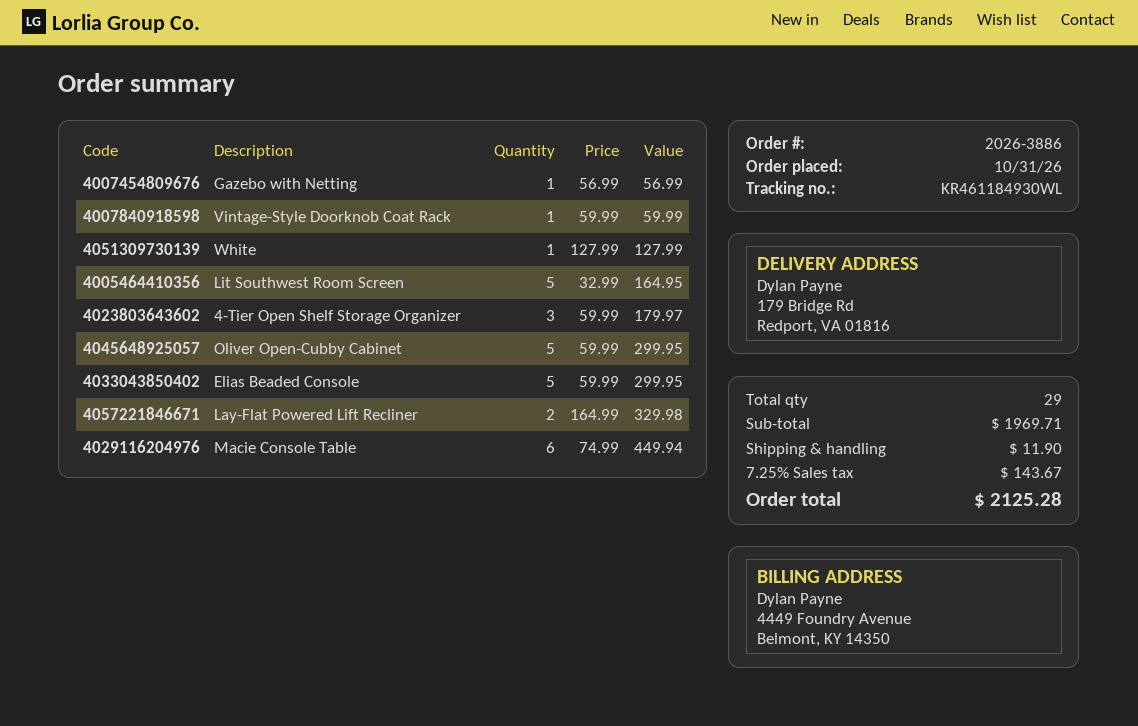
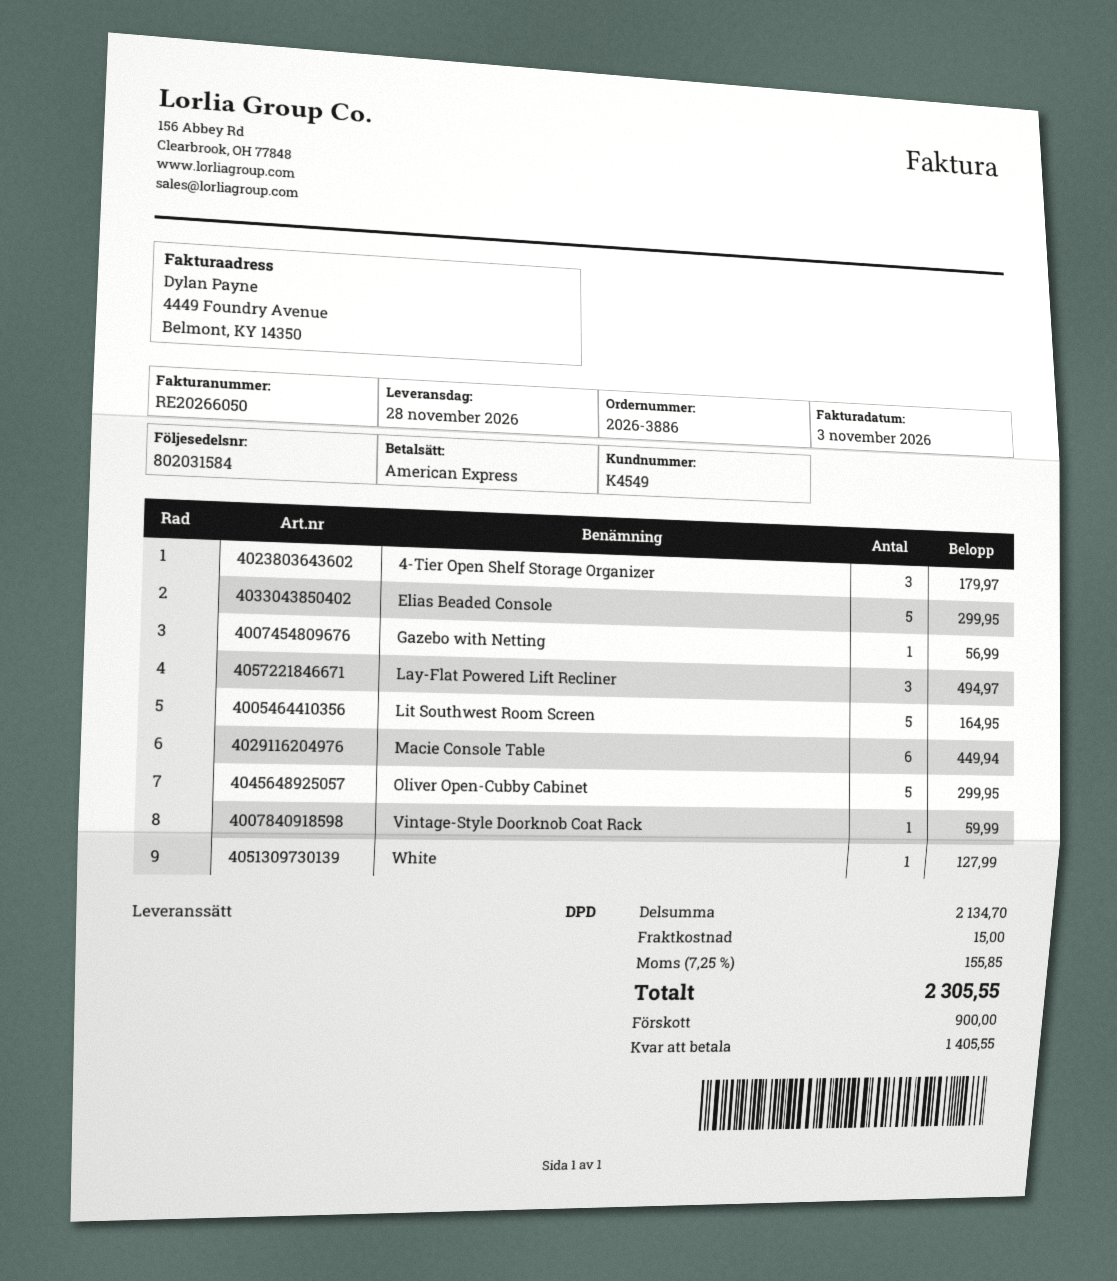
Lay-Flat Powered Lift Recliner: 2 for 329.98 -> 3 for 494.97
subtotal: 1969.71 -> 2134.70
shipping: 11.90 -> 15.00
tax: 7.25% = 143.67 -> 7.25% = 155.85
total: 2125.28 -> 2305.55

